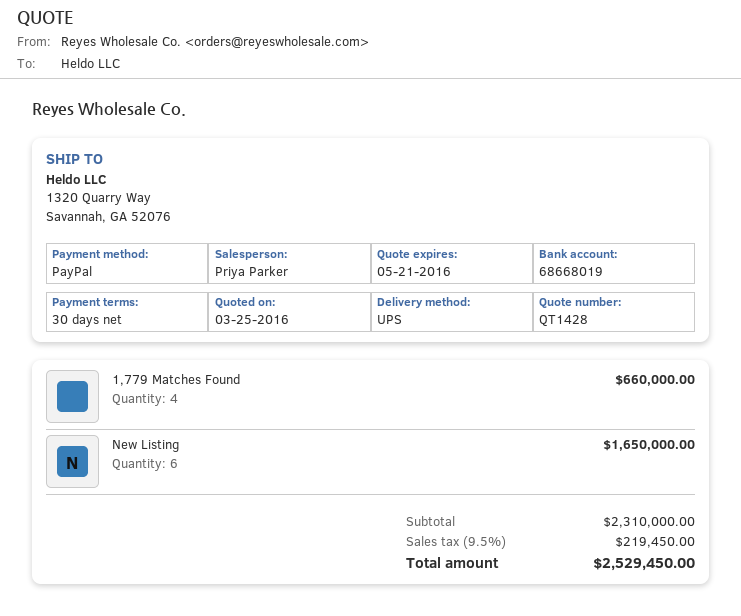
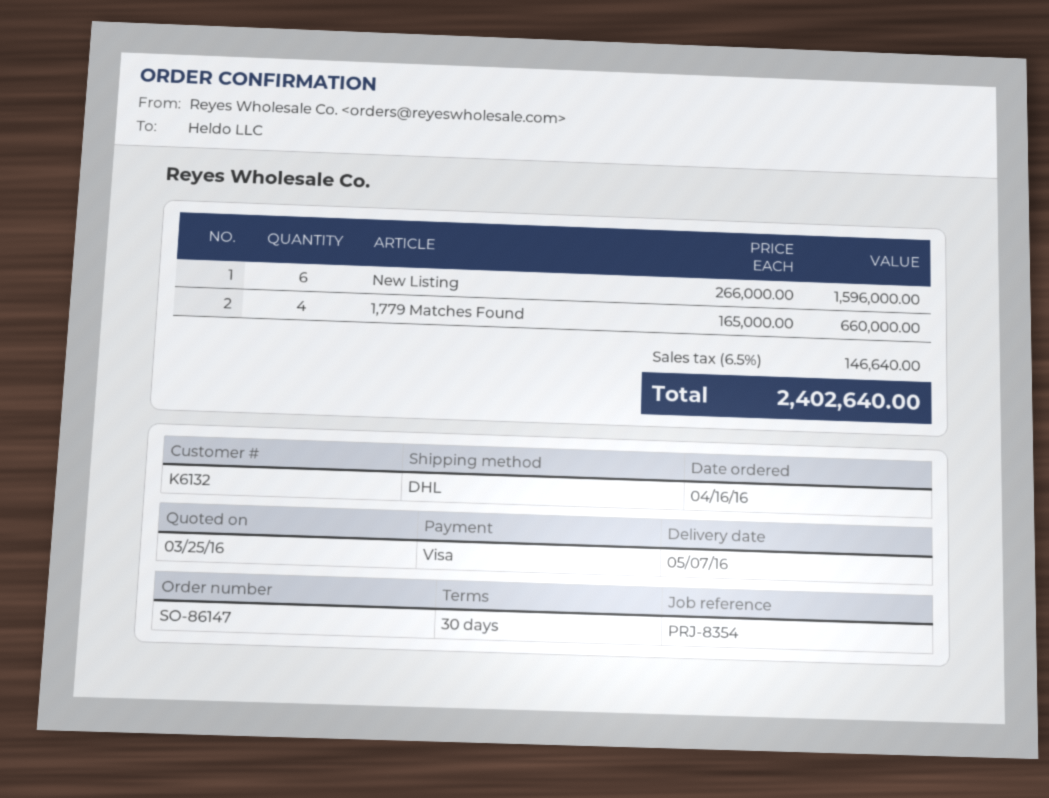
payment method: PayPal -> Visa
shipping method: UPS -> DHL
New Listing: 6 for 1650000.00 -> 6 for 1596000.00
tax: 9.5% = 219450.00 -> 6.5% = 146640.00
total: 2529450.00 -> 2402640.00

